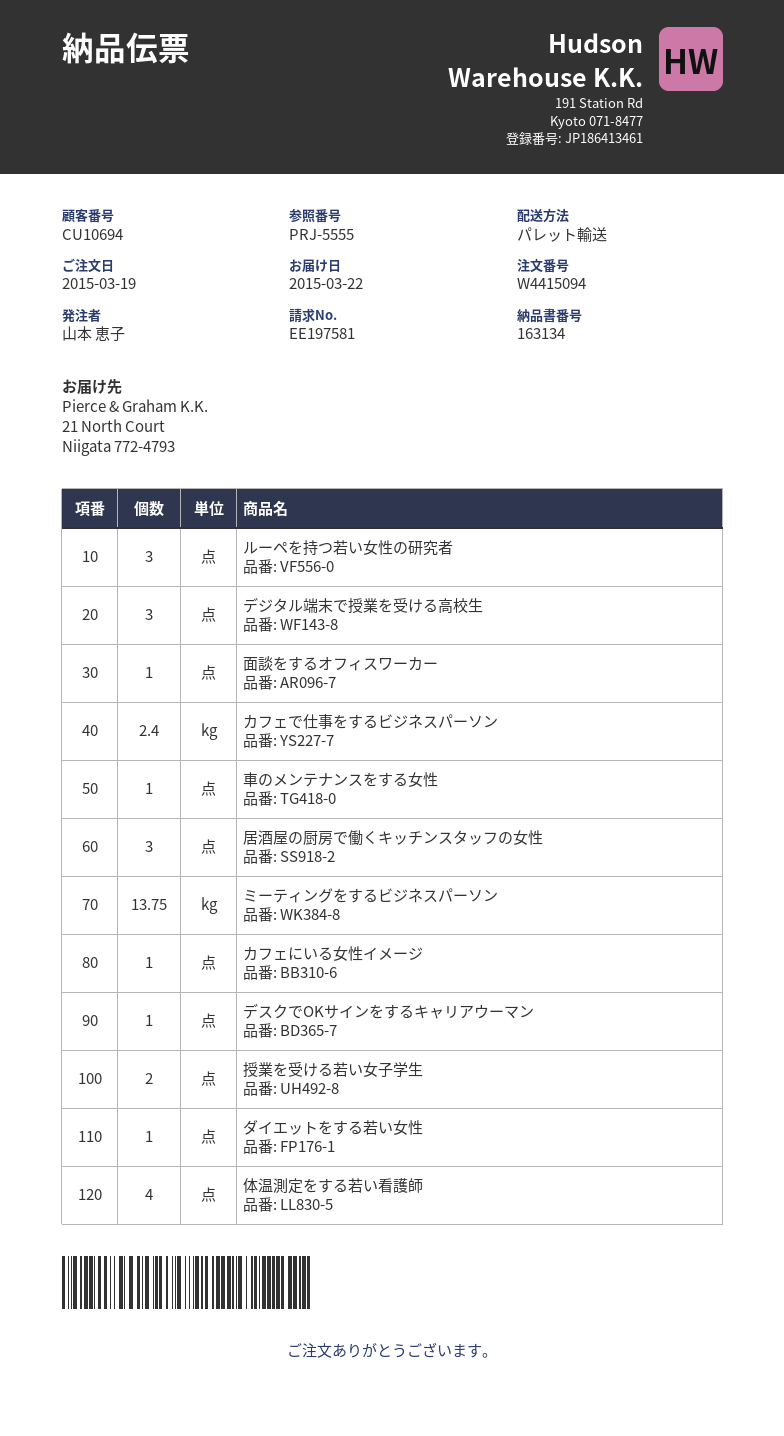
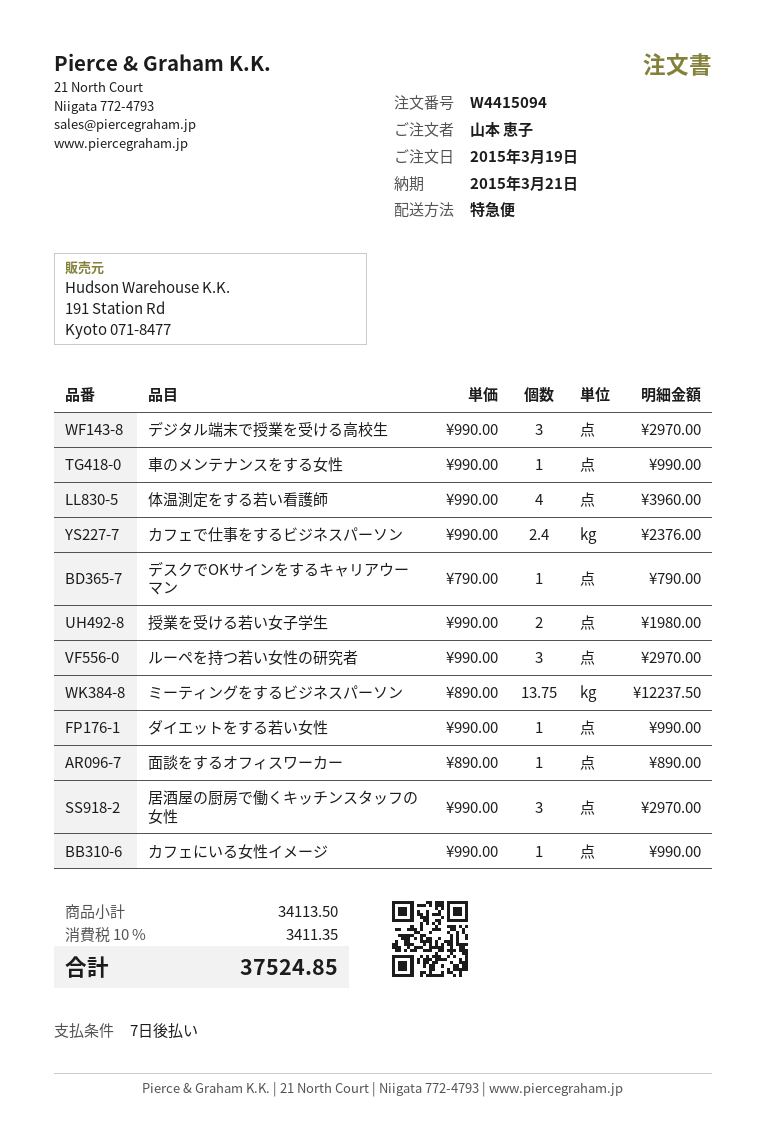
delivery date: 2015-03-22 -> 2015-03-21
shipping method: pallet freight -> express

